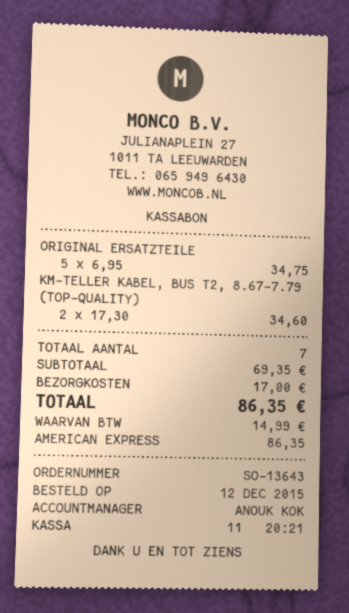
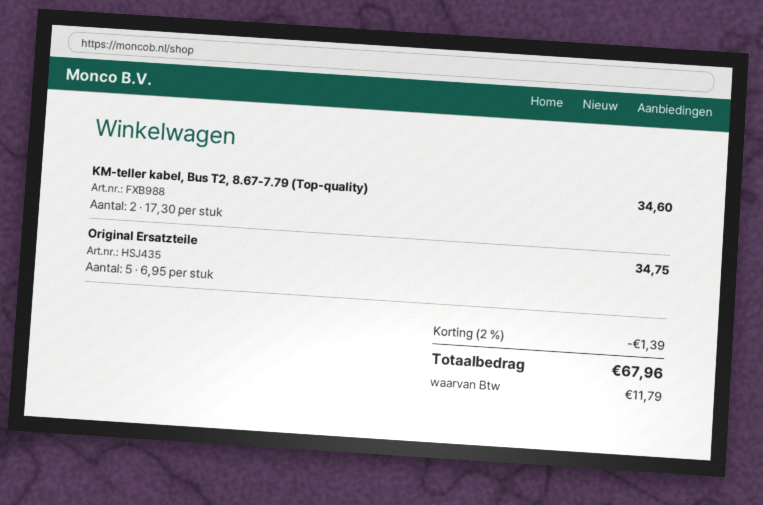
discount: none -> 2% = 1.39
shipping: 17.00 -> none
tax: 14.99 -> 11.79
total: 86.35 -> 67.96

